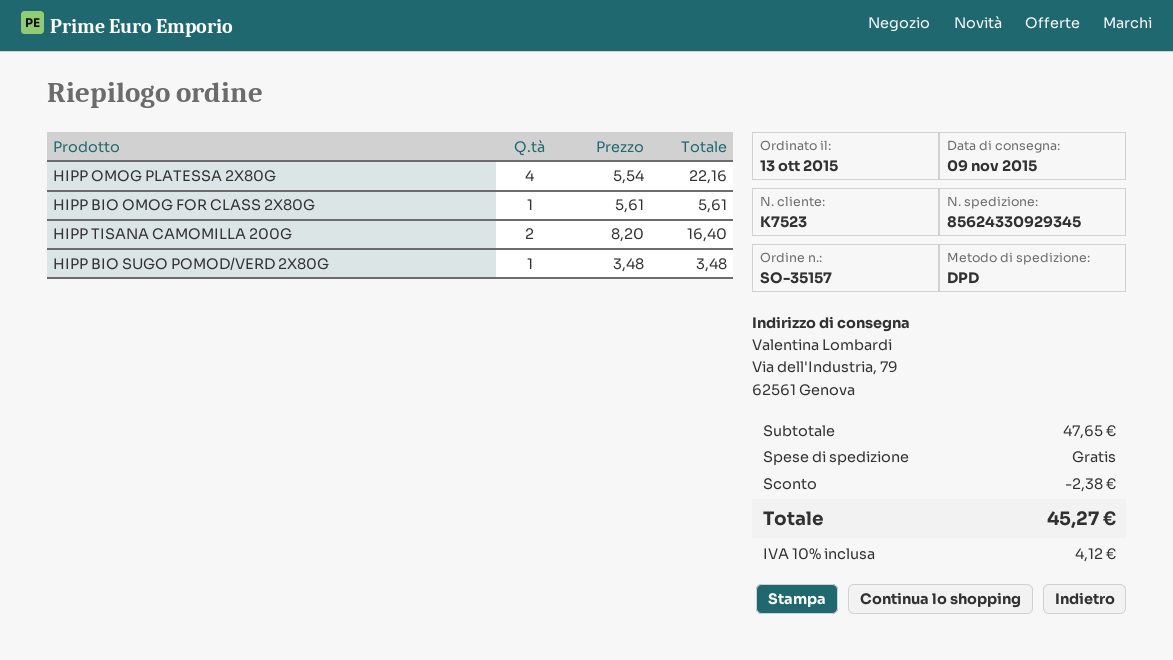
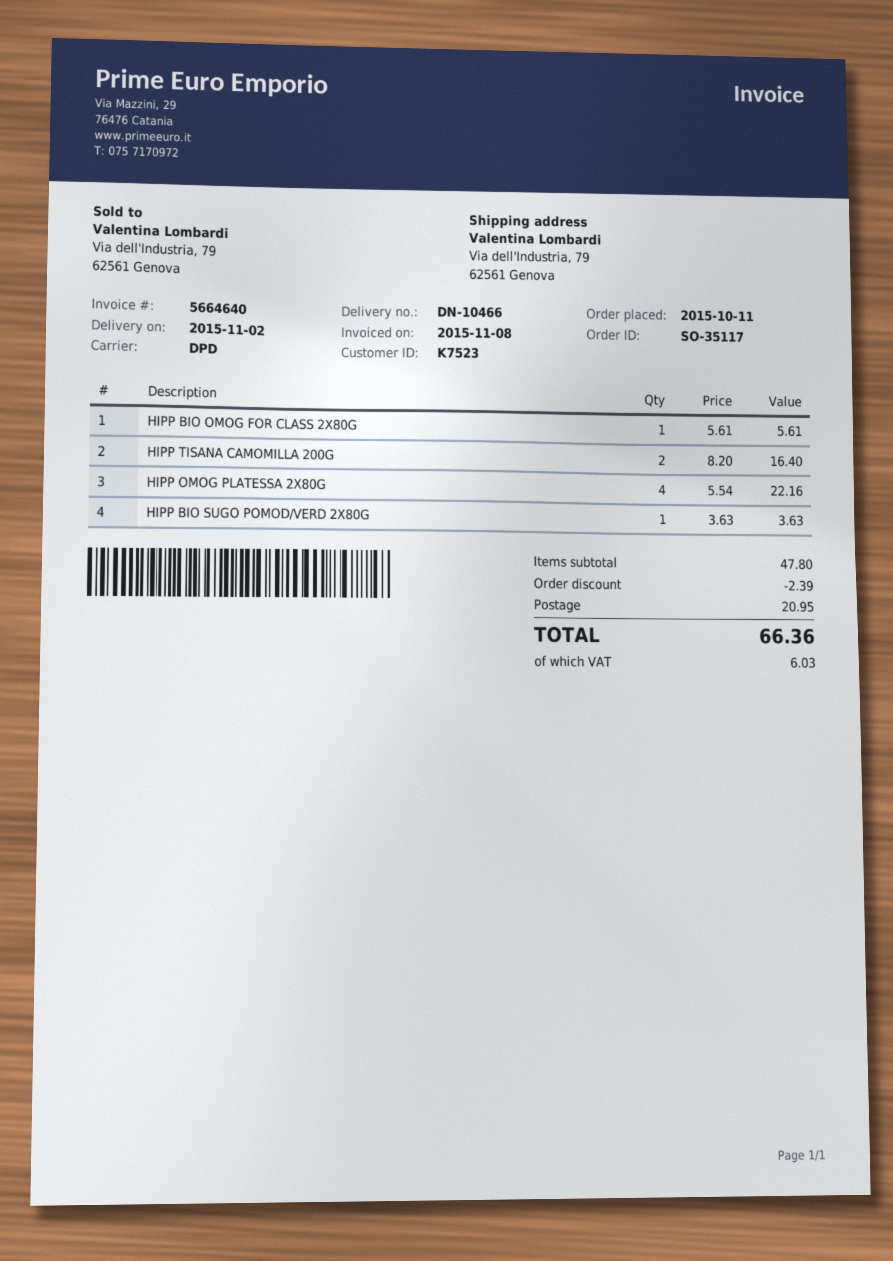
order number: SO-35157 -> SO-35117
order date: 2015-10-13 -> 2015-10-11
delivery date: 2015-11-09 -> 2015-11-02
HIPP BIO SUGO POMOD/VERD 2X80G: 1 x 3.48 = 3.48 -> 1 x 3.63 = 3.63
subtotal: 47.65 -> 47.80
discount: 2.38 -> 2.39
shipping: 0.00 -> 20.95
tax: 4.12 -> 6.03
total: 45.27 -> 66.36

